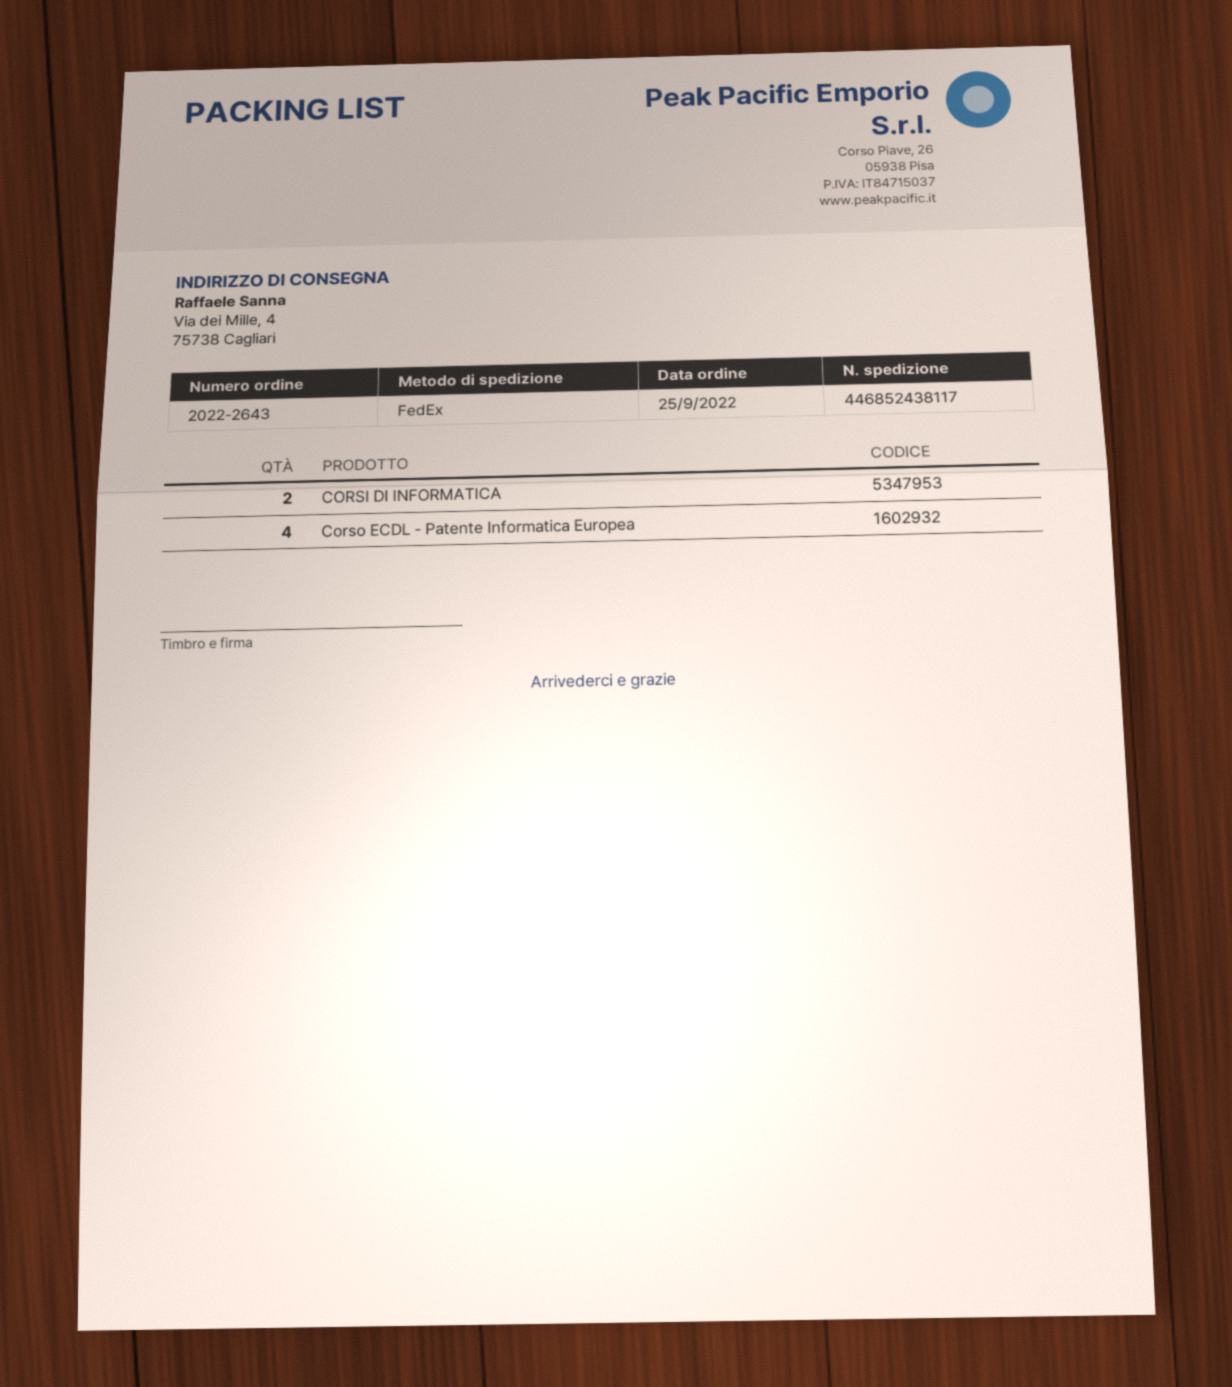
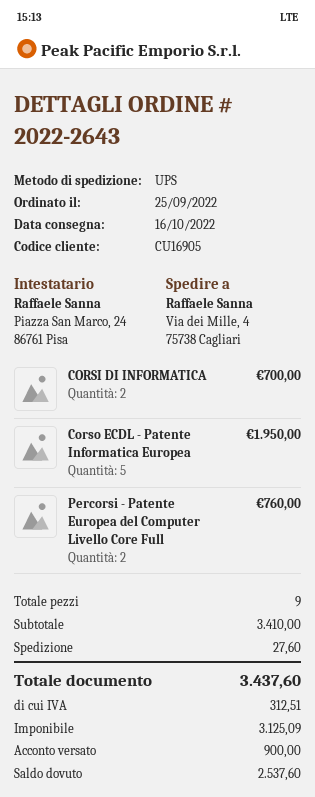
shipping method: FedEx -> UPS
Corso ECDL - Patente Informatica Europea: 4 -> 5
Percorsi - Patente Europea del Computer Livello Core Full: none -> 2

